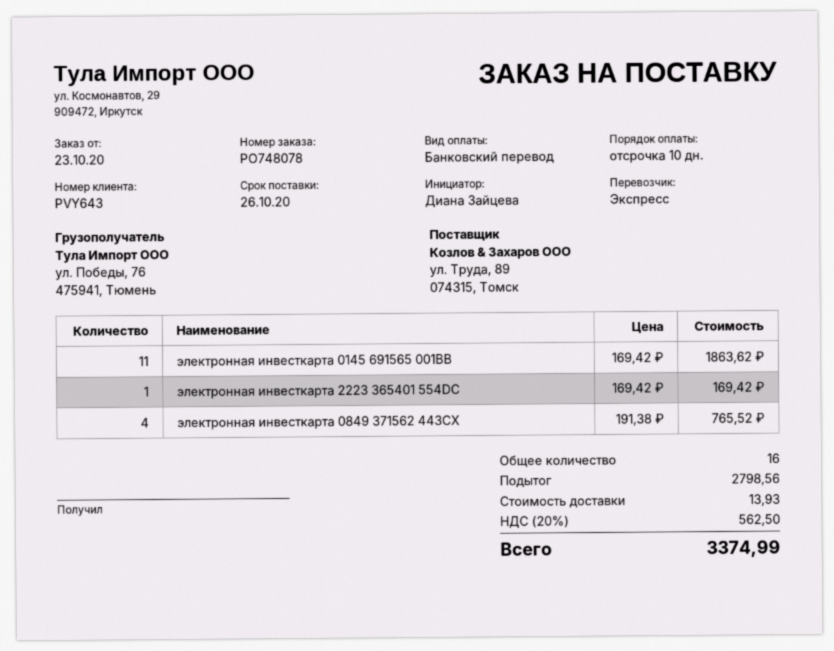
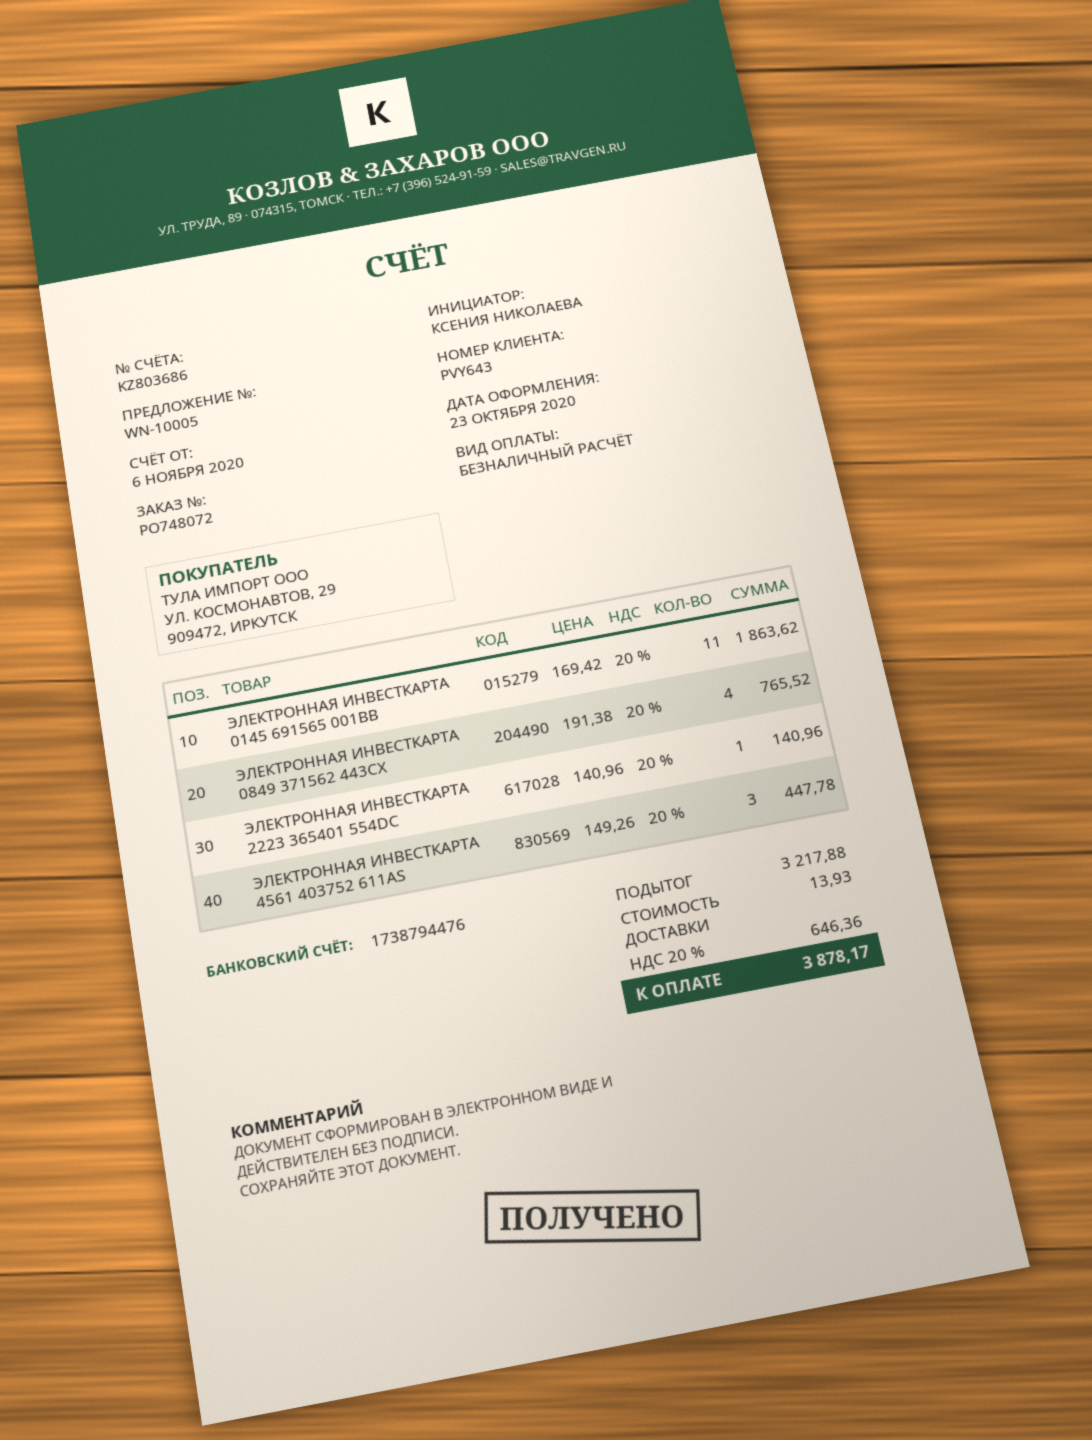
order number: PO748078 -> PO748072
ordered by: Диана Зайцева -> КСЕНИЯ НИКОЛАЕВА
электронная инвесткарта 2223 365401 554DC: 1 x 169.42 = 169.42 -> 1 x 140.96 = 140.96
ЭЛЕКТРОННАЯ ИНВЕСТКАРТА 4561 403752 611AS: none -> 3 x 149.26 = 447.78
subtotal: 2798.56 -> 3217.88
tax: 20% = 562.50 -> 20% = 646.36
total: 3374.99 -> 3878.17

